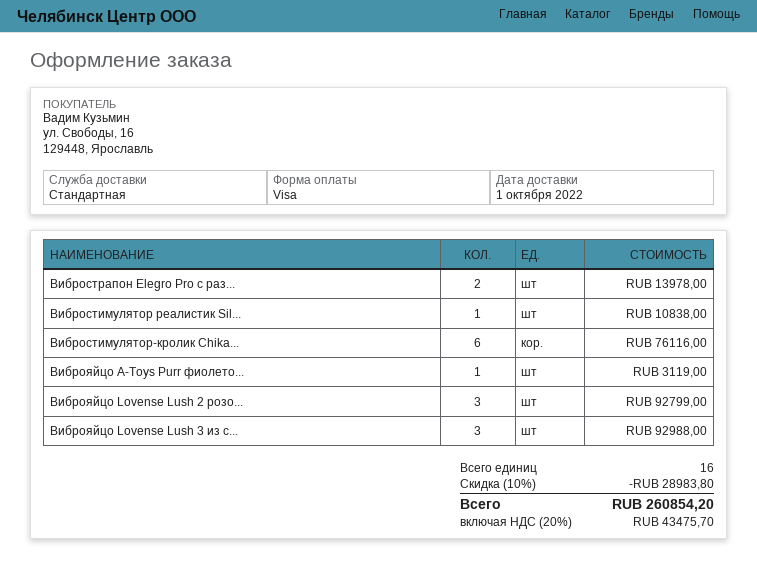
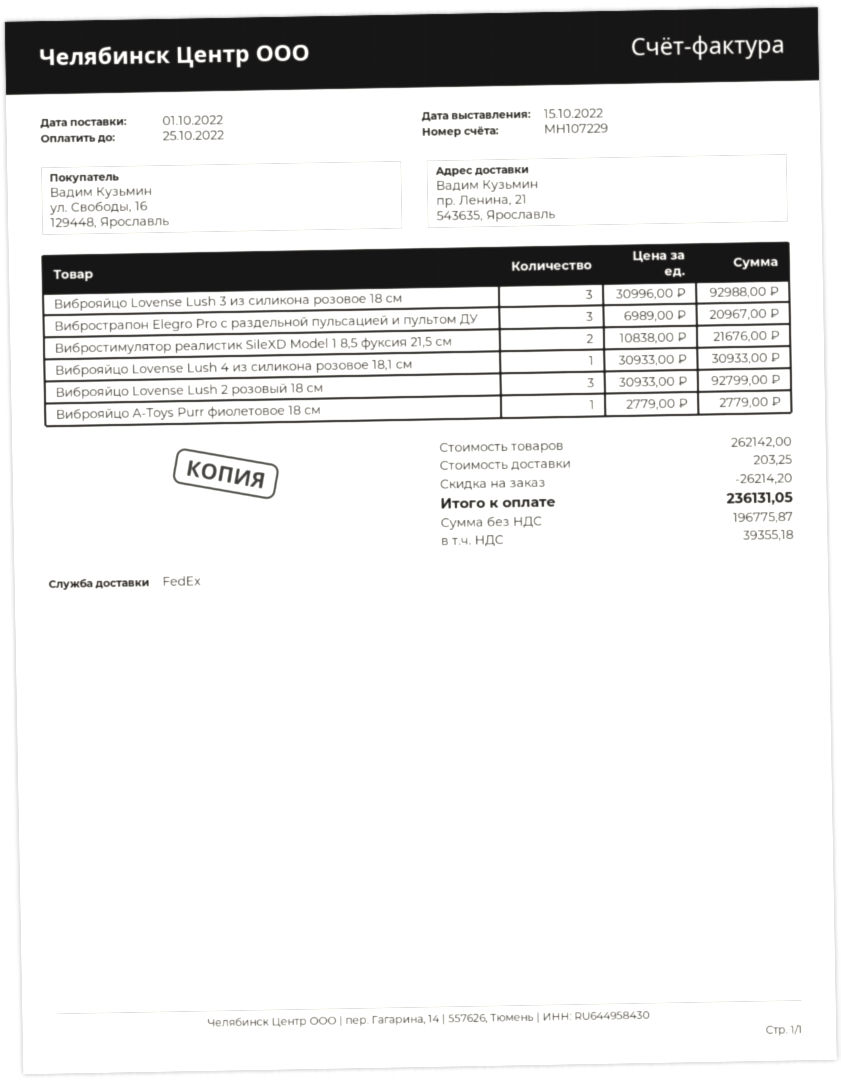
shipping method: standard -> FedEx
Вибрострапон Elegro Pro с раз...: 2 for 13978.00 -> 3 for 20967.00
Вибростимулятор реалистик Sil...: 1 for 10838.00 -> 2 for 21676.00
Вибростимулятор-кролик Chika...: 6 for 76116.00 -> none
Виброяйцо A-Toys Purr фиолето...: 1 for 3119.00 -> 1 for 2779.00
Виброяйцо Lovense Lush 4 из силикона розовое 18,1 см: none -> 1 for 30933.00
discount: 28983.80 -> 26214.20
shipping: none -> 203.25
tax: 43475.70 -> 39355.18
total: 260854.20 -> 236131.05

